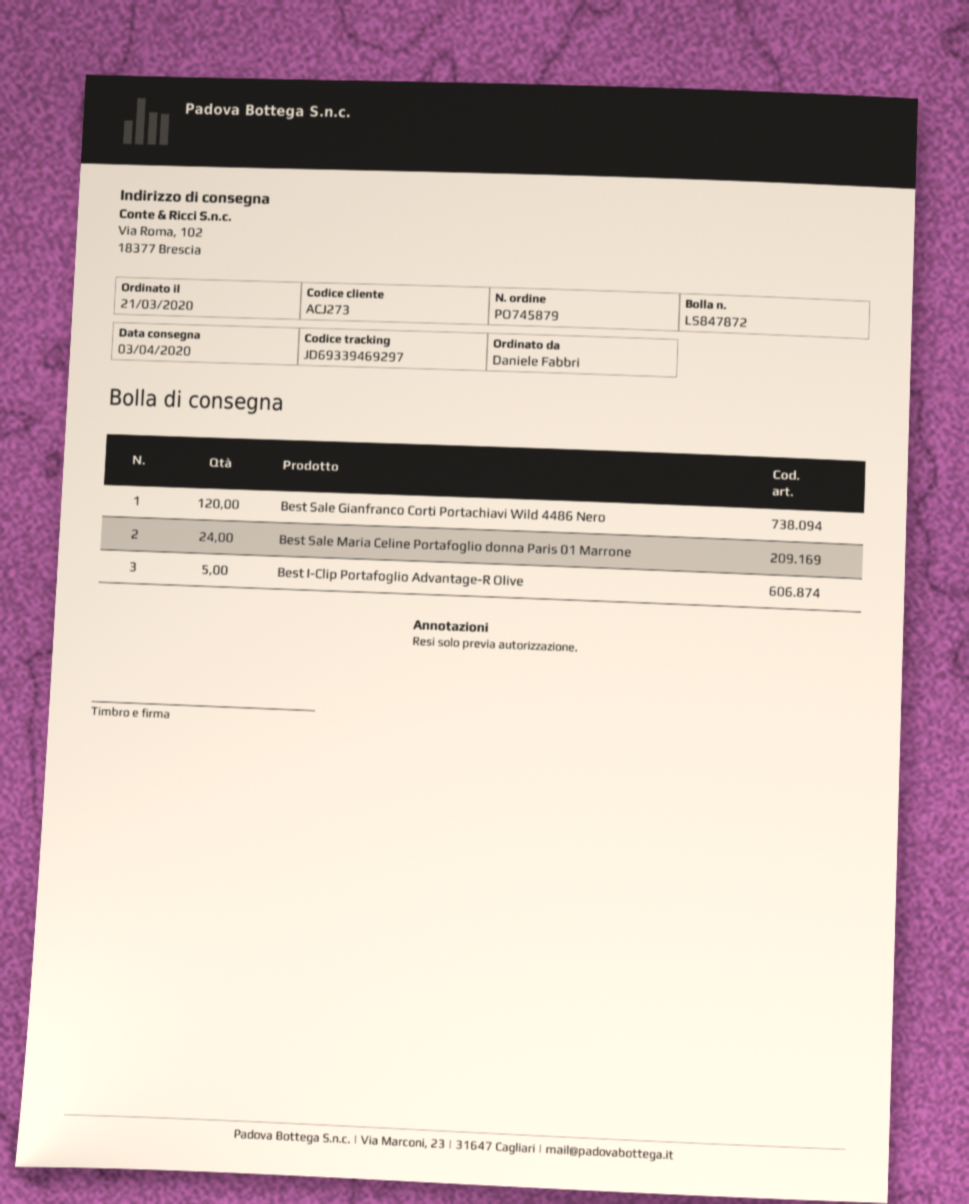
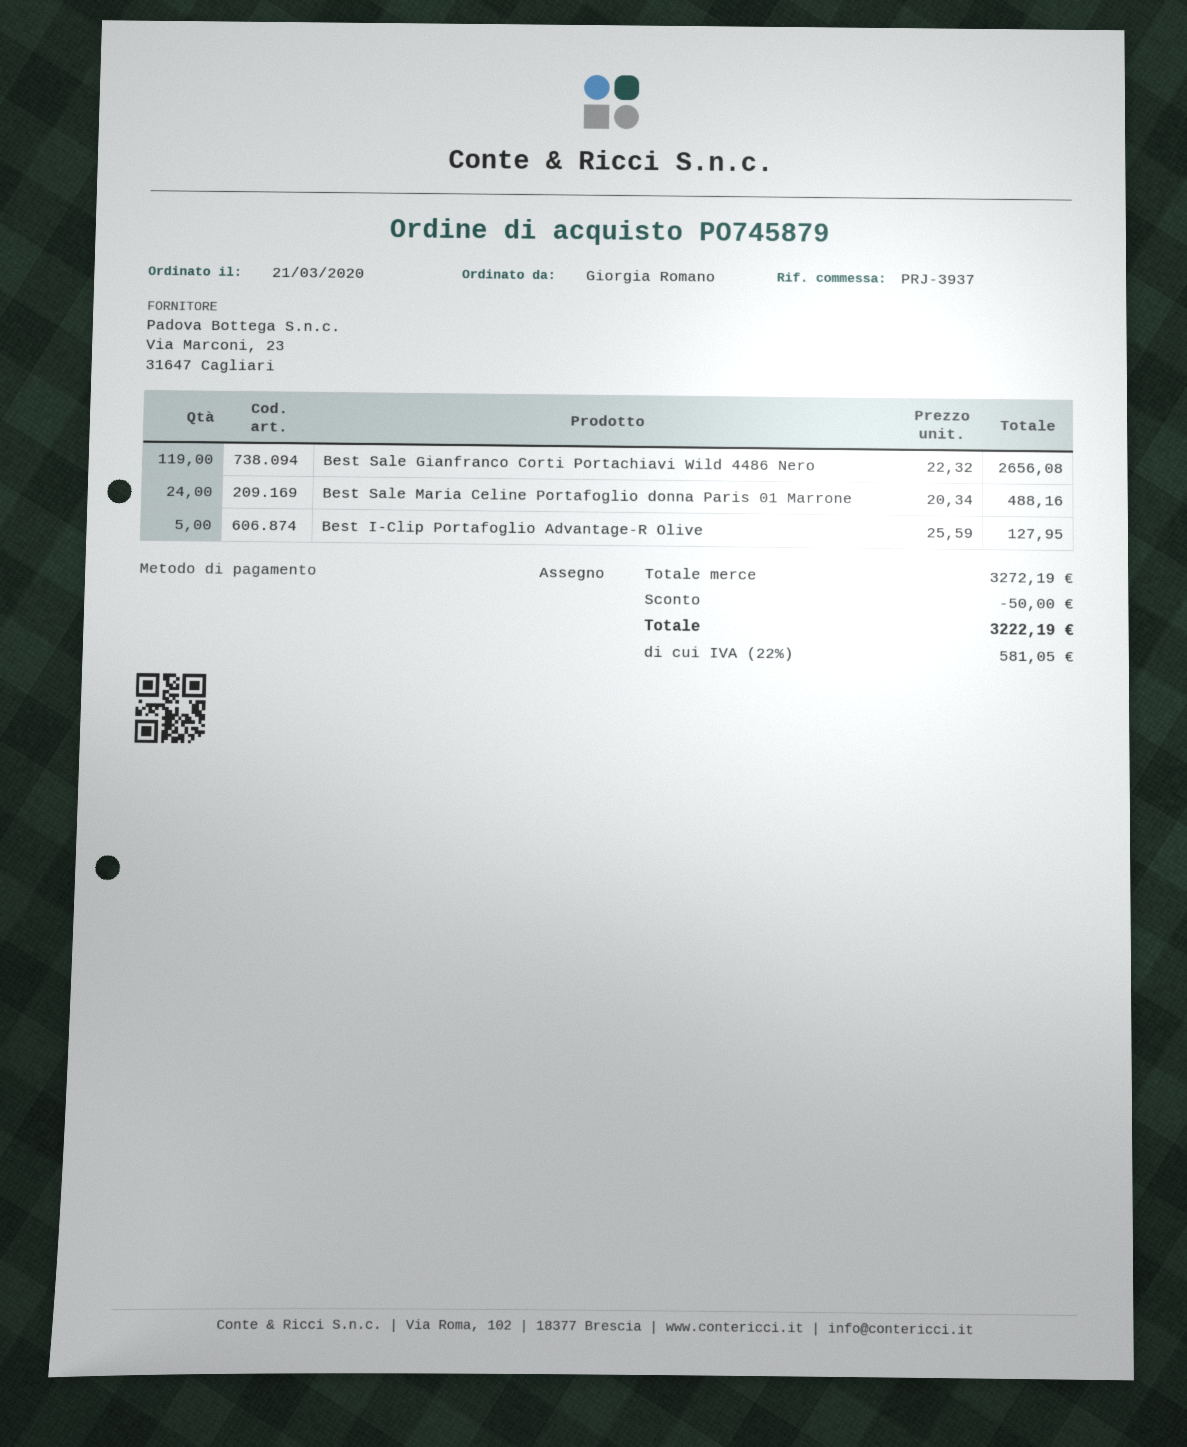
ordered by: Daniele Fabbri -> Giorgia Romano
Best Sale Gianfranco Corti Portachiavi Wild 4486 Nero: 120 -> 119

